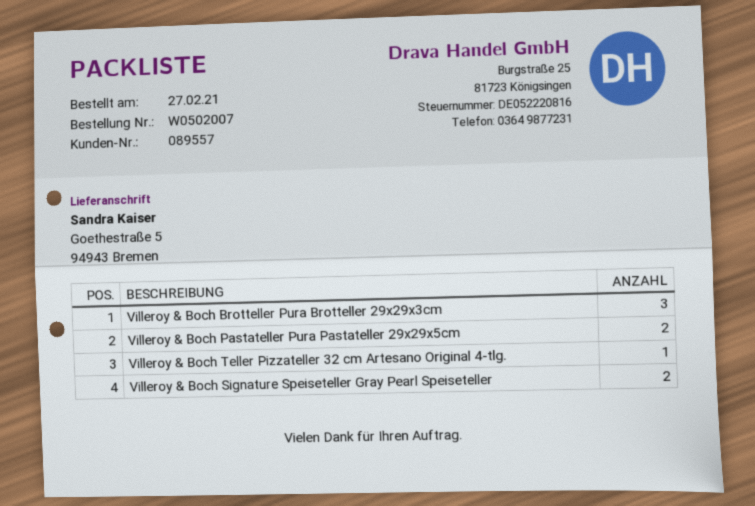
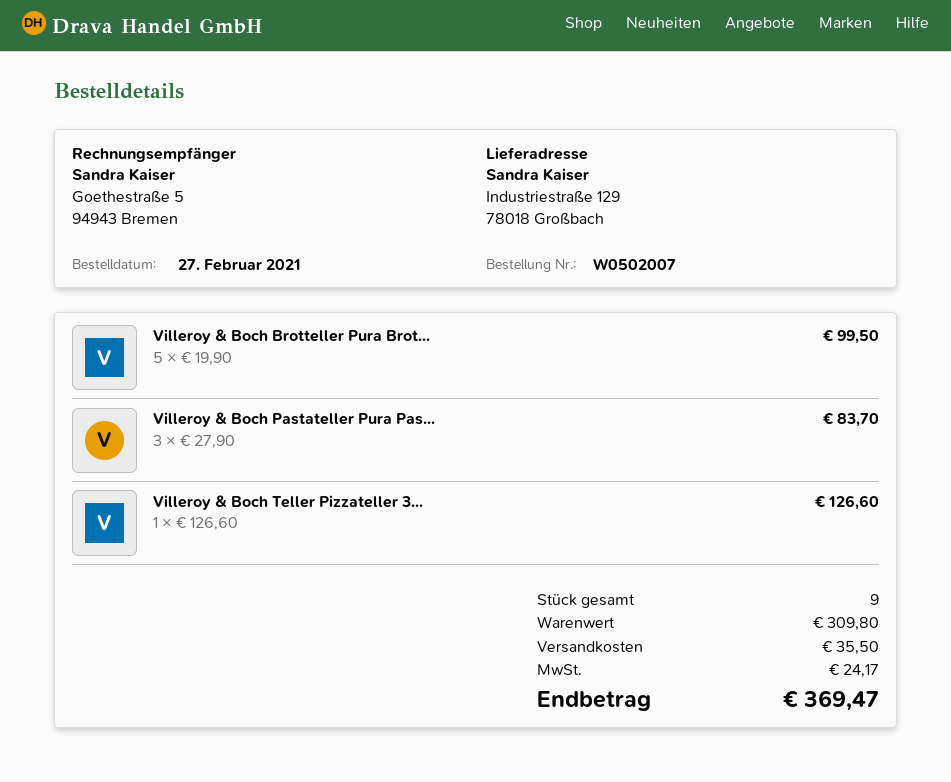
ship to: Goethestraße 5, 94943 Bremen -> Industriestraße 129, 78018 Großbach
Villeroy & Boch Brotteller Pura Brotteller 29x29x3cm: 3 -> 5
Villeroy & Boch Pastateller Pura Pastateller 29x29x5cm: 2 -> 3
Villeroy & Boch Signature Speiseteller Gray Pearl Speiseteller: 2 -> none

